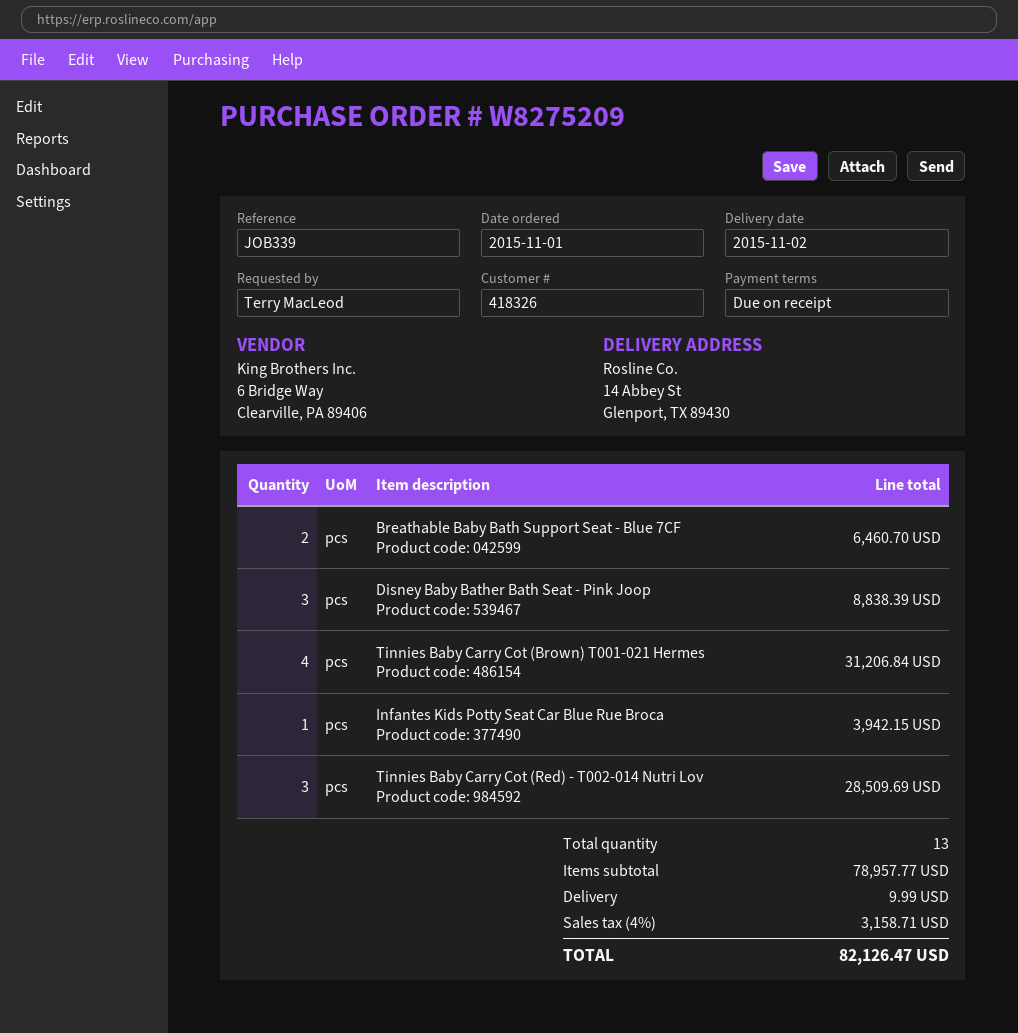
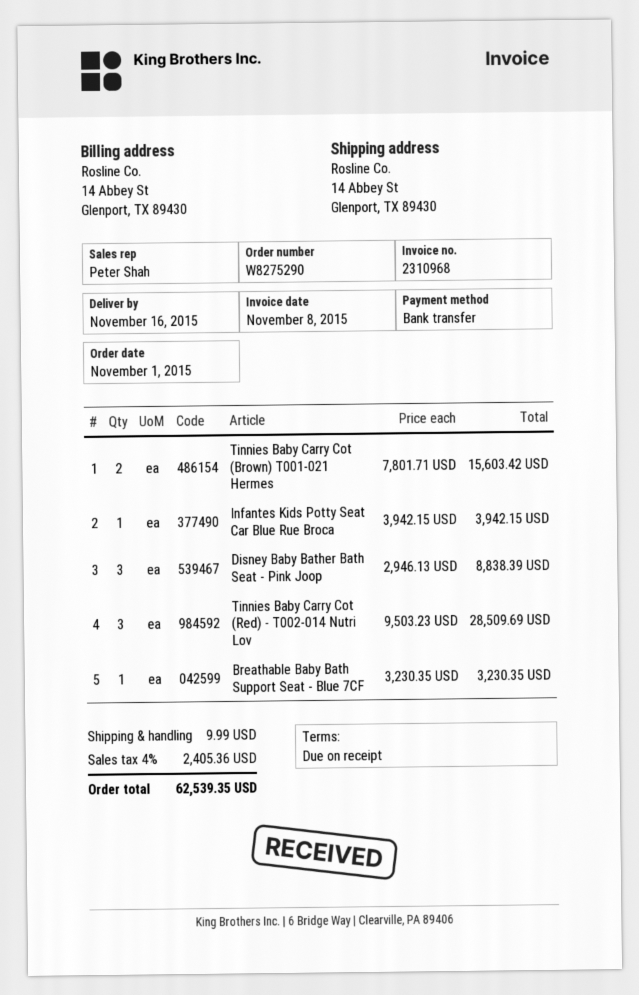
order number: W8275209 -> W8275290
delivery date: 2015-11-02 -> 2015-11-16
Breathable Baby Bath Support Seat - Blue 7CF: 2 for 6460.70 -> 1 for 3230.35
Tinnies Baby Carry Cot (Brown) T001-021 Hermes: 4 for 31206.84 -> 2 for 15603.42
tax: 4% = 3158.71 -> 4% = 2405.36
total: 82126.47 -> 62539.35

